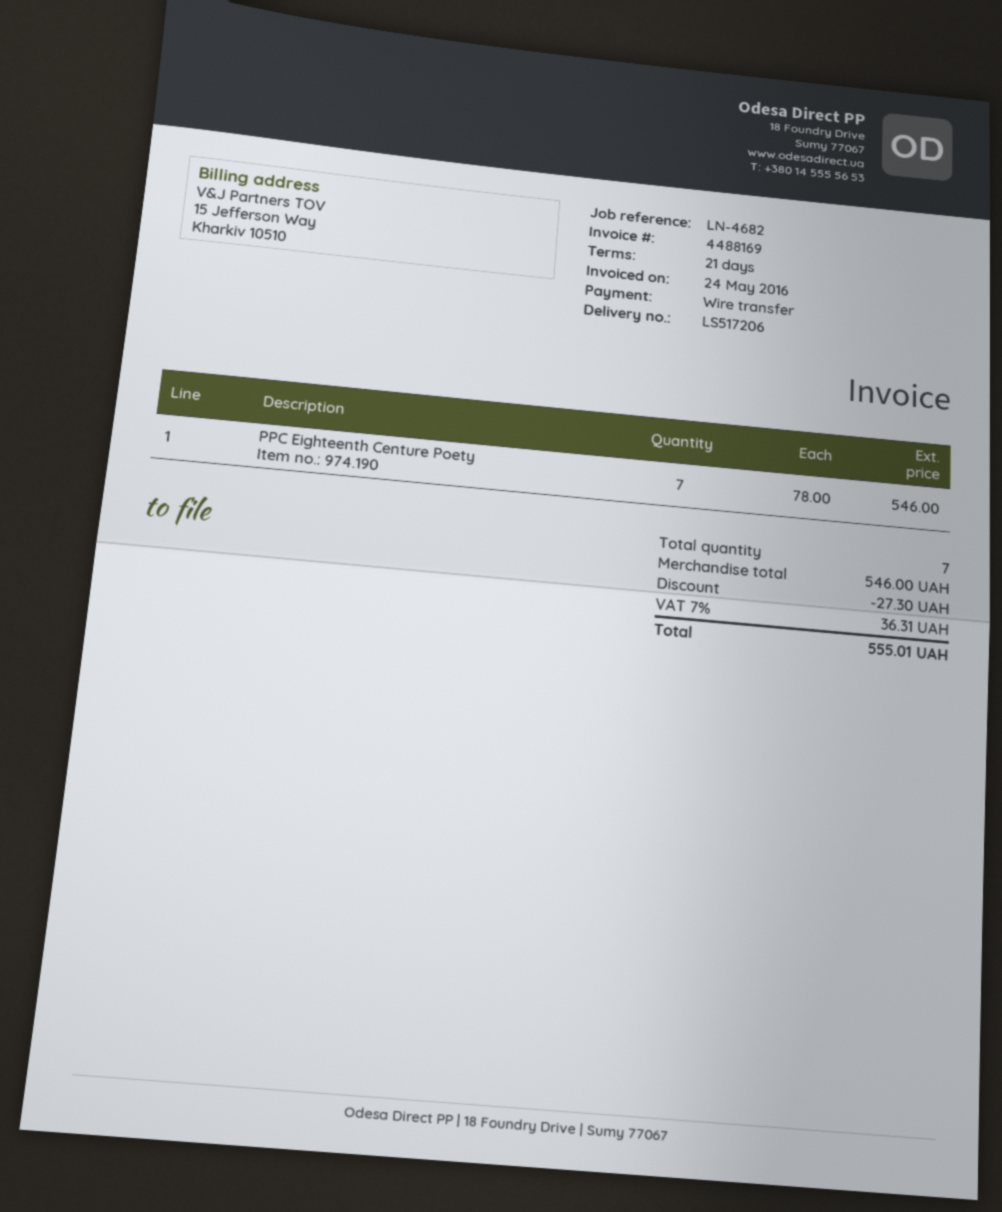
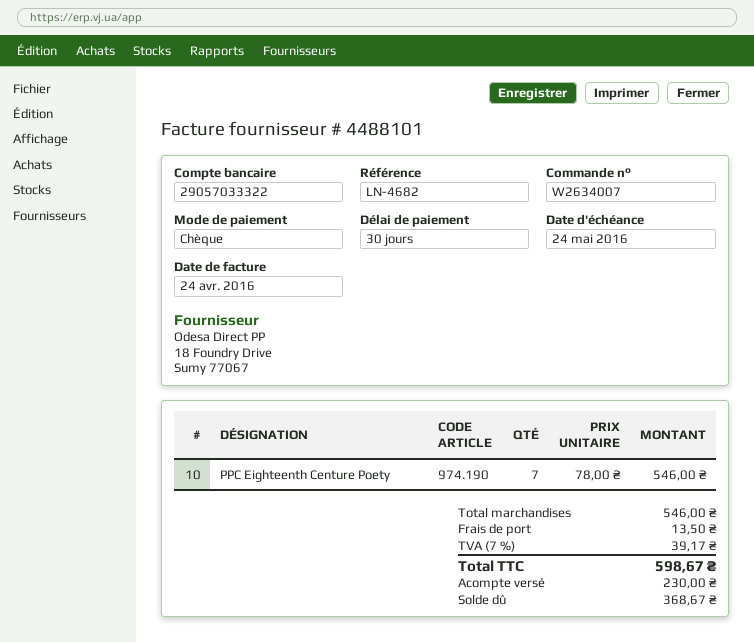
invoice number: 4488169 -> 4488101
invoice date: 2016-05-24 -> 2016-04-24
payment terms: 21 days -> 30 days
payment method: bank transfer -> cheque
discount: 27.30 -> none
shipping: none -> 13.50
tax: 7% = 36.31 -> 7% = 39.17
total: 555.01 -> 598.67

